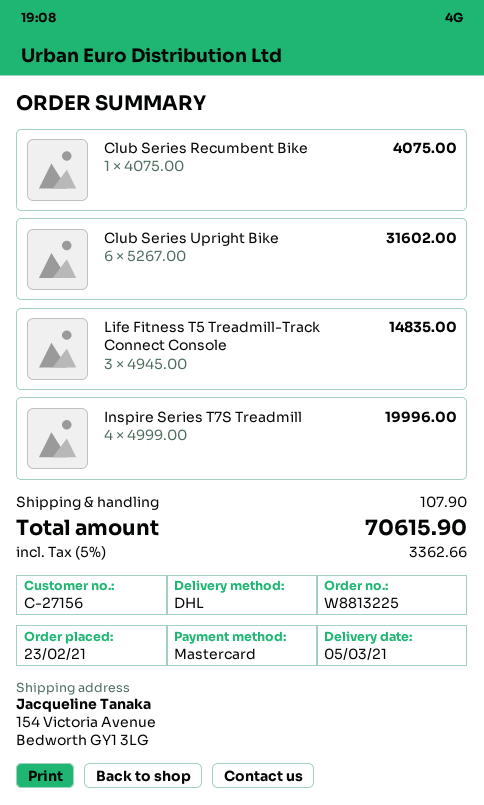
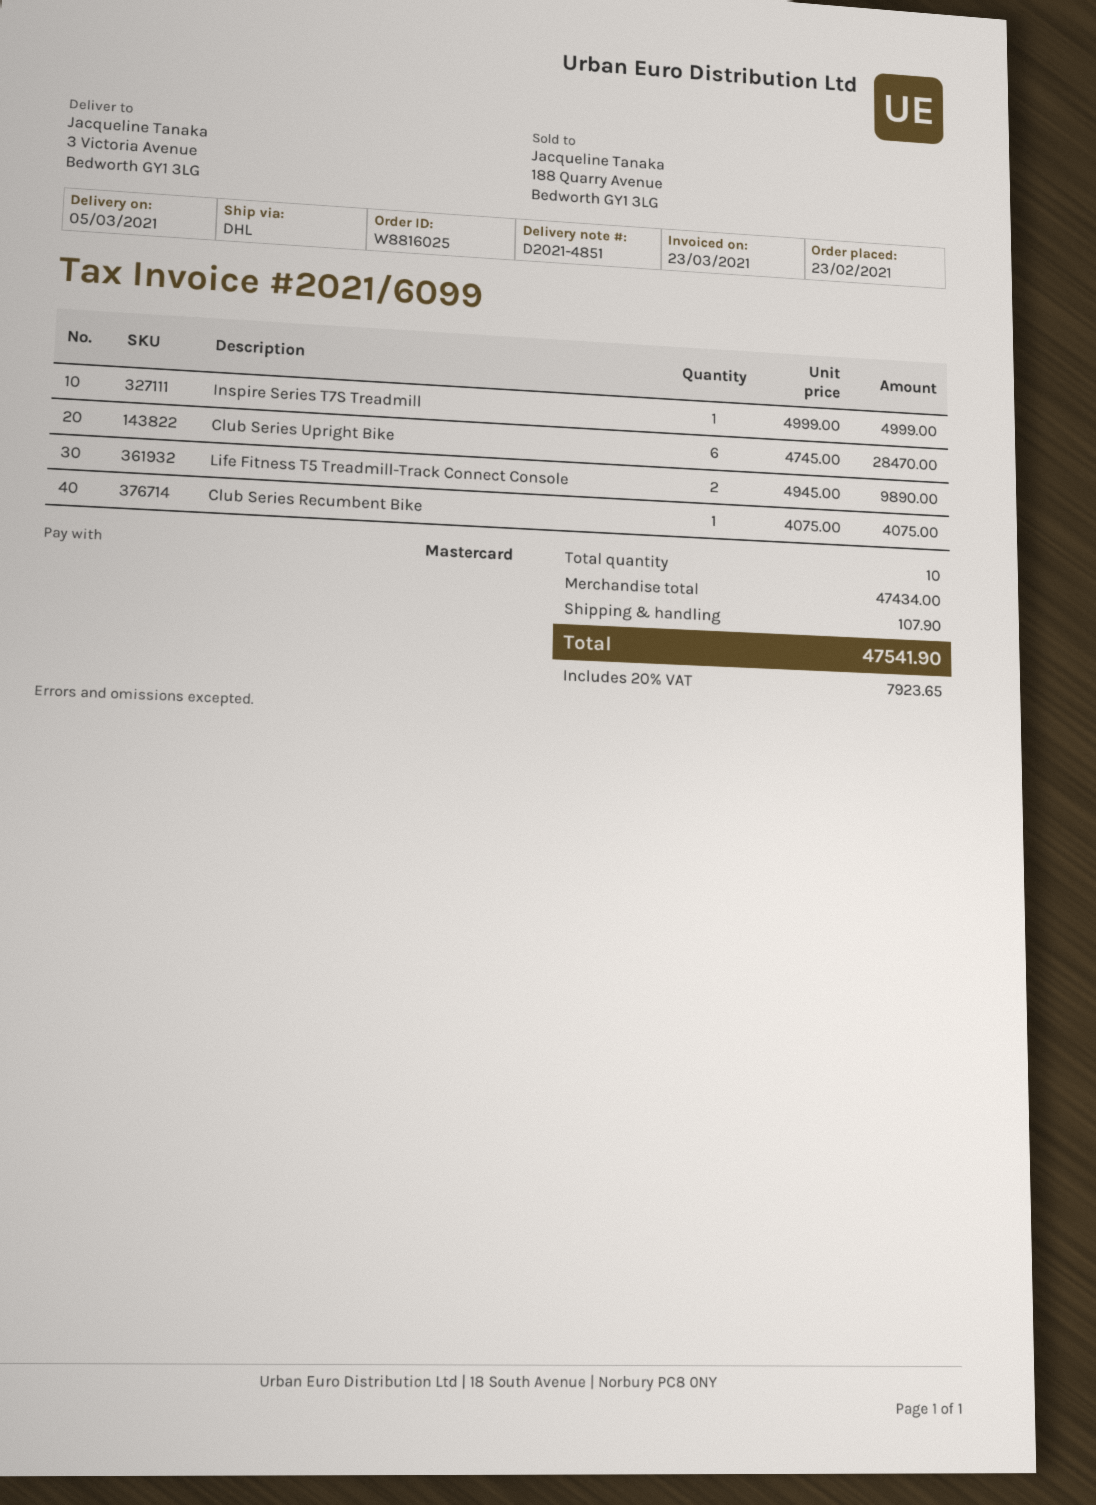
order number: W8813225 -> W8816025
ship to: 154 Victoria Avenue, Bedworth GY1 3LG -> 3 Victoria Avenue, Bedworth GY1 3LG
Club Series Upright Bike: 6 x 5267.00 = 31602.00 -> 6 x 4745.00 = 28470.00
Life Fitness T5 Treadmill-Track Connect Console: 3 x 4945.00 = 14835.00 -> 2 x 4945.00 = 9890.00
Inspire Series T7S Treadmill: 4 x 4999.00 = 19996.00 -> 1 x 4999.00 = 4999.00
tax: 5% = 3362.66 -> 20% = 7923.65
total: 70615.90 -> 47541.90

